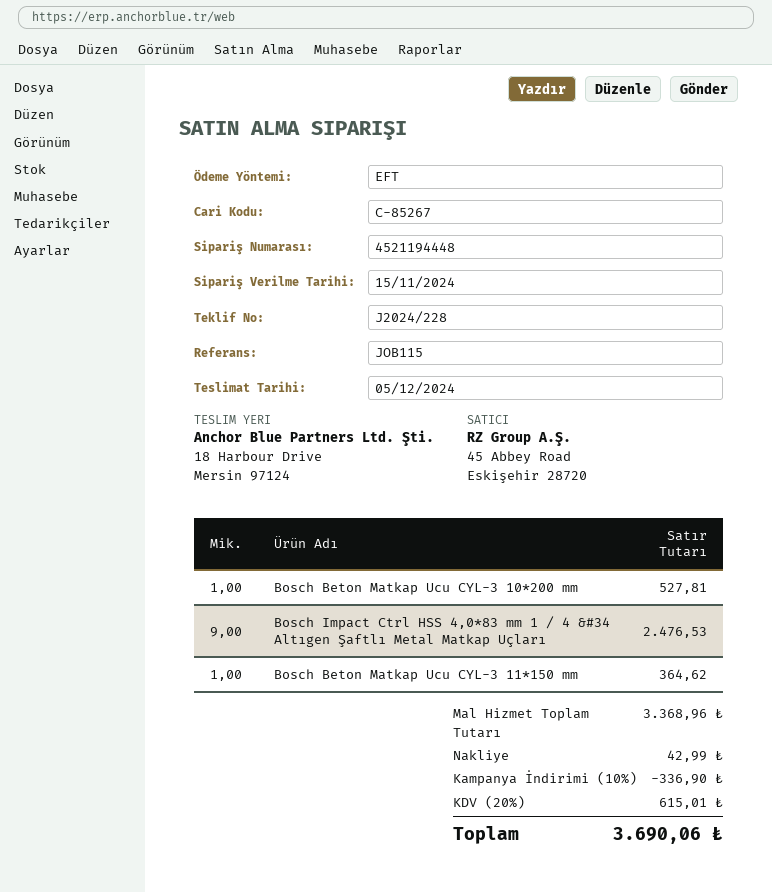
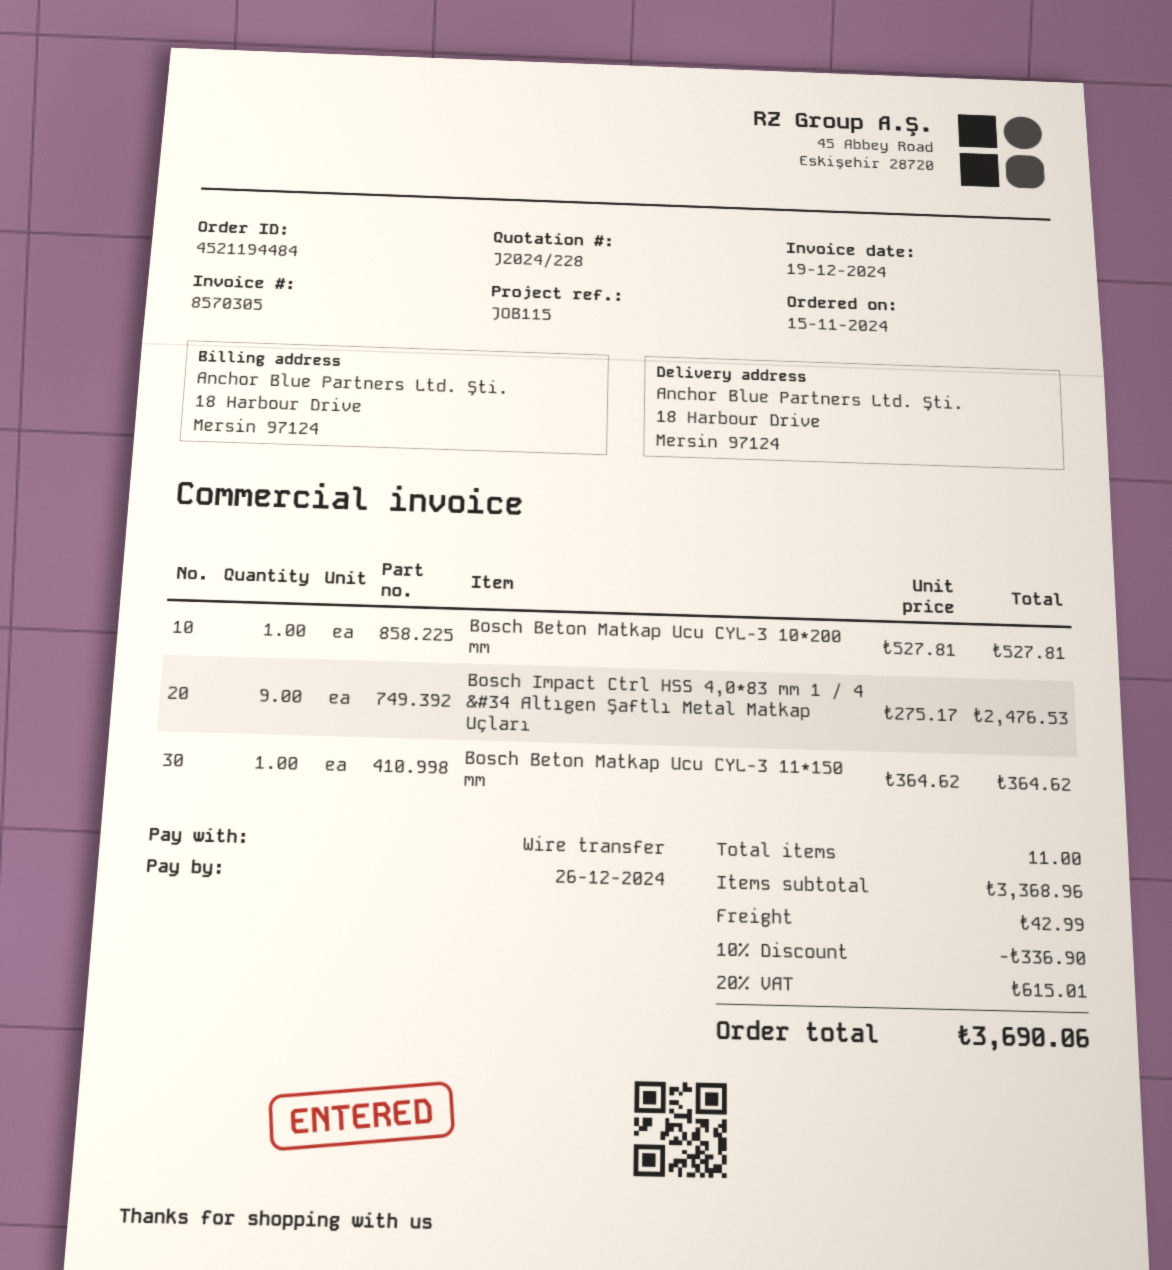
order number: 4521194448 -> 4521194484

